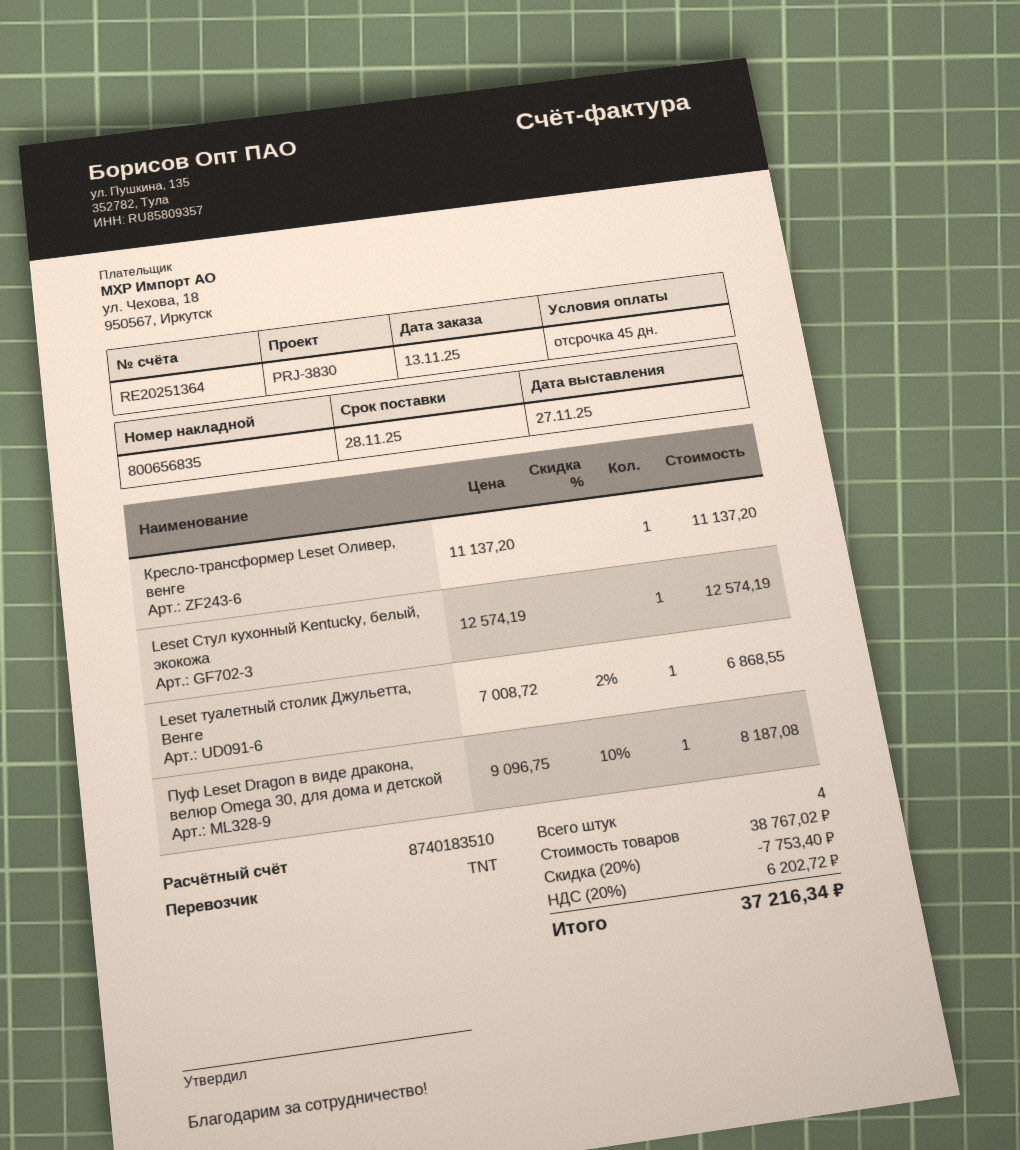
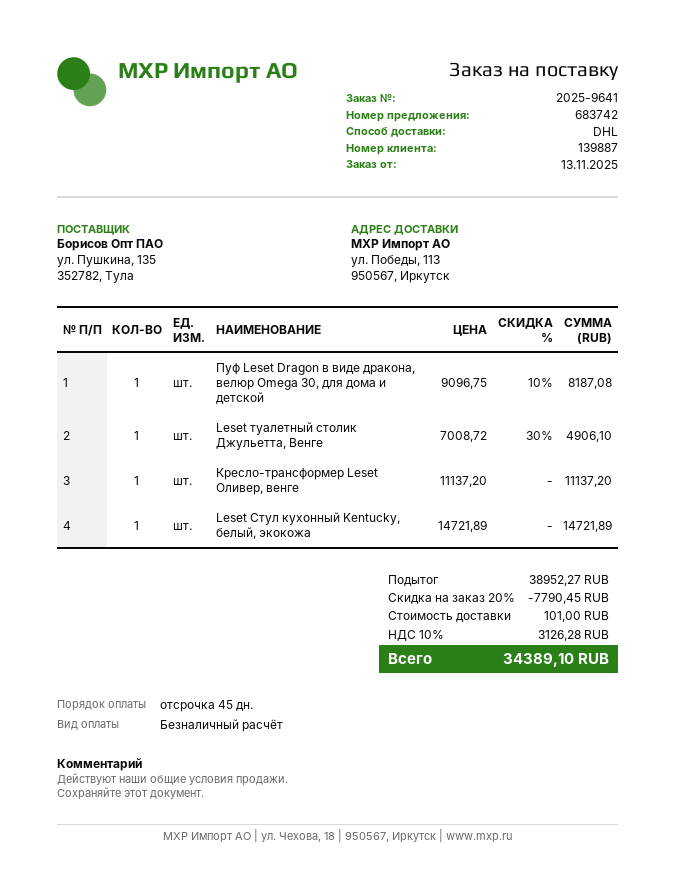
shipping method: TNT -> DHL
Leset Стул кухонный Kentucky, белый, экокожа: 1 x 12574.19 = 12574.19 -> 1 x 14721.89 = 14721.89
Leset туалетный столик Джульетта, Венге: 1 x 7008.72 - 2% = 6868.55 -> 1 x 7008.72 - 30% = 4906.10
subtotal: 38767.02 -> 38952.27
discount: 20% = 7753.40 -> 20% = 7790.45
shipping: none -> 101.00
tax: 20% = 6202.72 -> 10% = 3126.28
total: 37216.34 -> 34389.10

